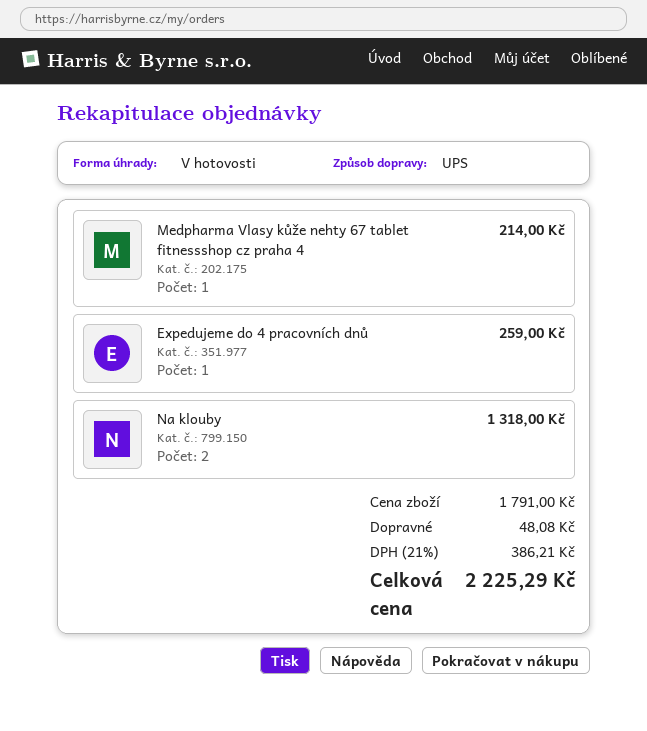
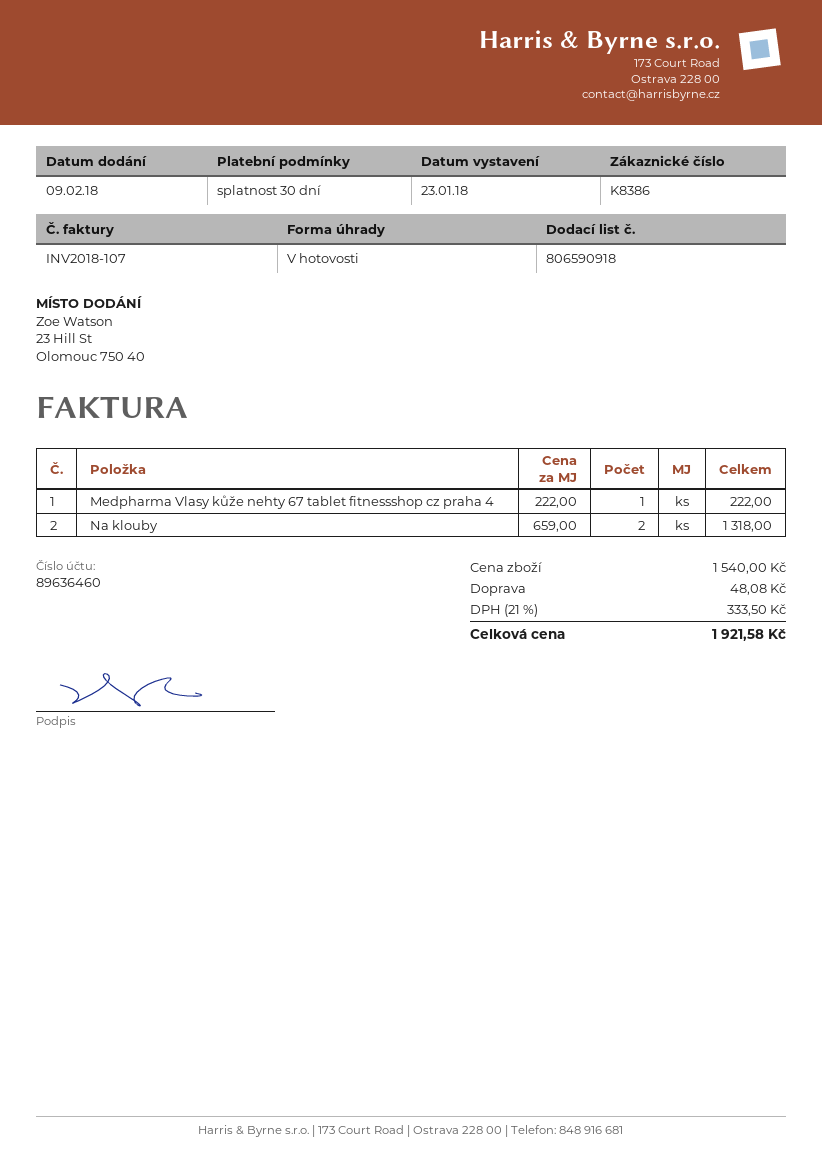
Medpharma Vlasy kůže nehty 67 tablet fitnessshop cz praha 4: 1 for 214.00 -> 1 for 222.00
Expedujeme do 4 pracovních dnů: 1 for 259.00 -> none
subtotal: 1791.00 -> 1540.00
tax: 21% = 386.21 -> 21% = 333.50
total: 2225.29 -> 1921.58

